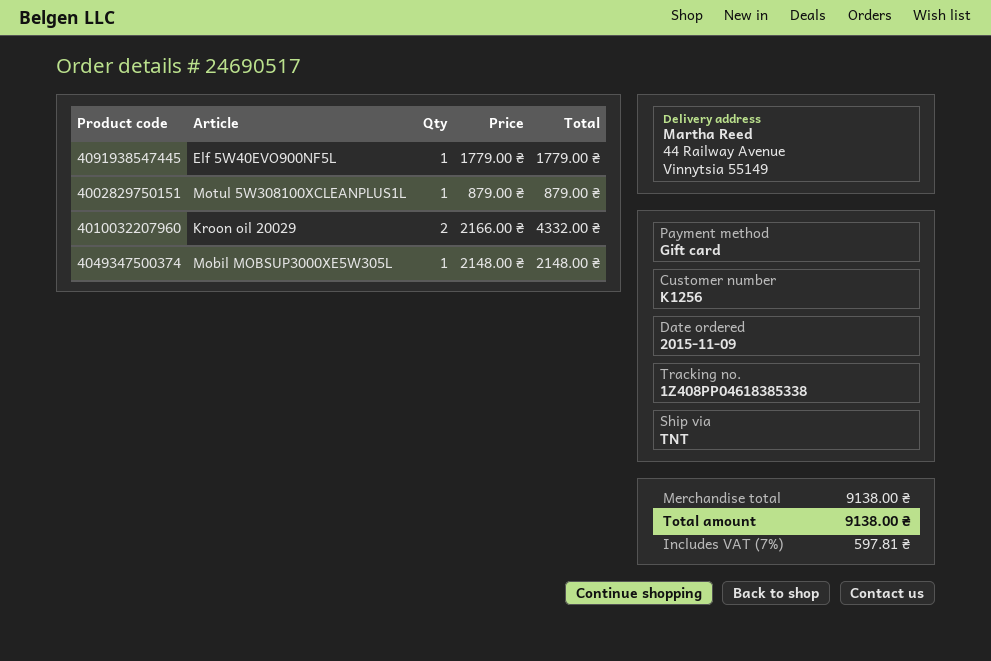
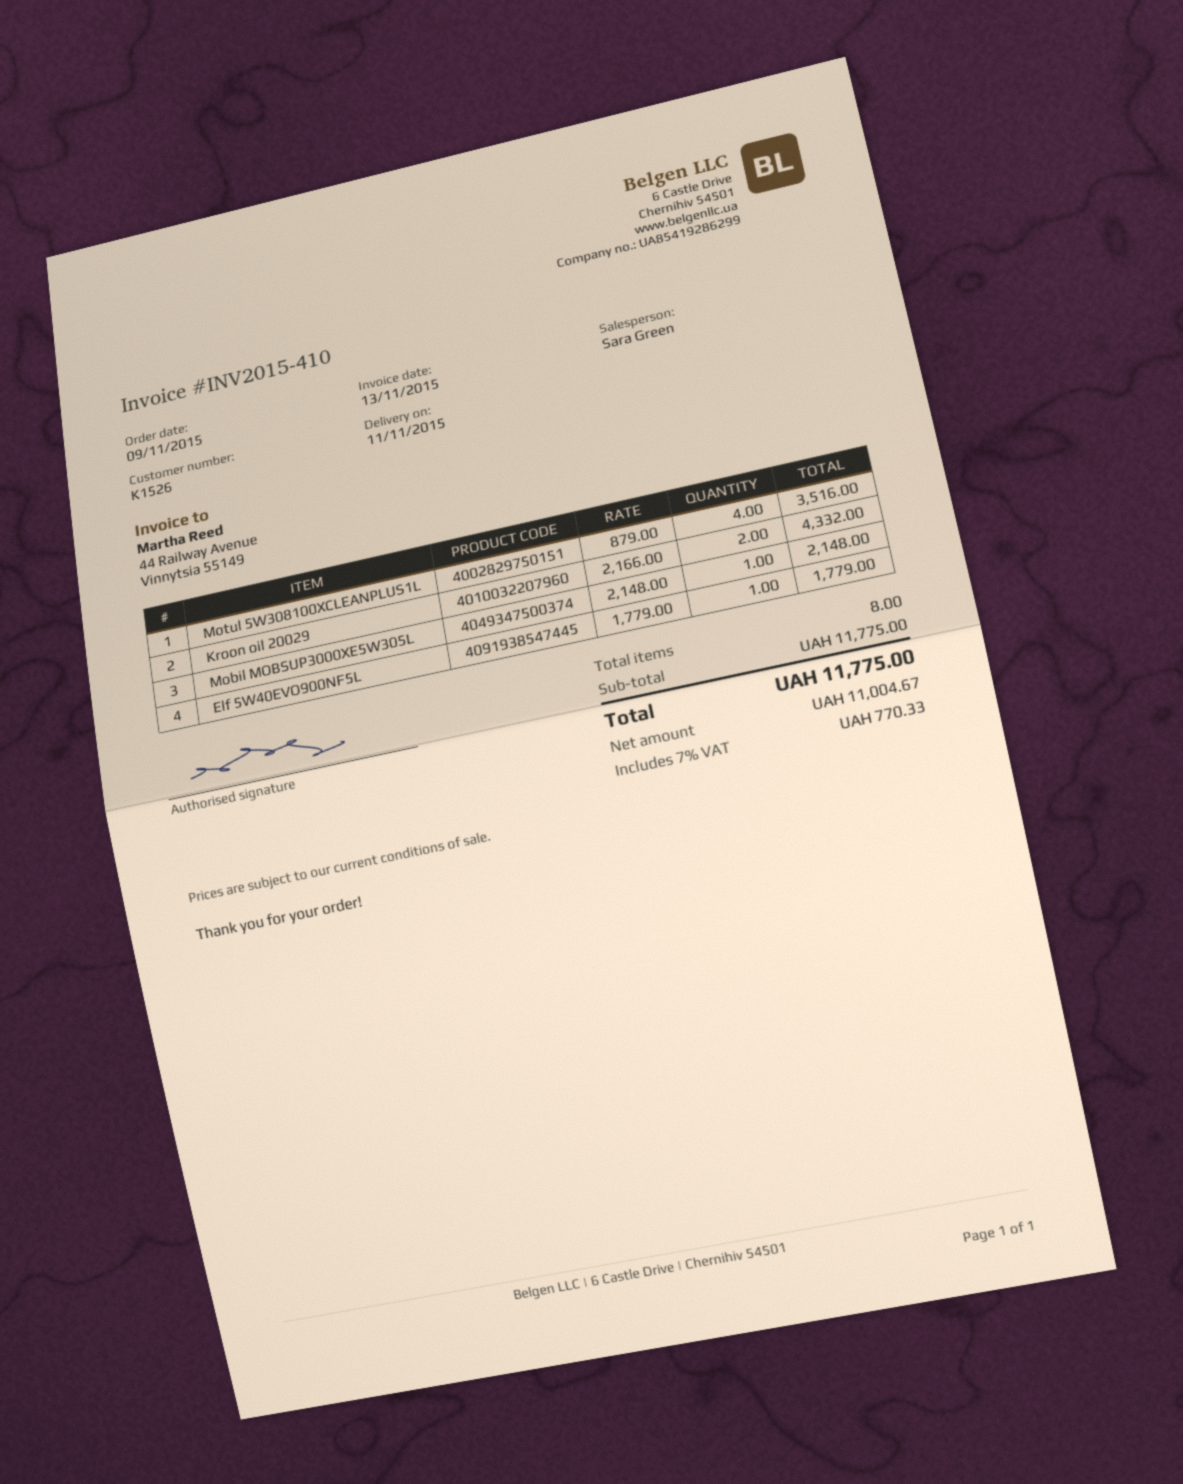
customer number: K1256 -> K1526
Motul 5W308100XCLEANPLUS1L: 1 x 879.00 = 879.00 -> 4 x 879.00 = 3516.00
subtotal: 9138.00 -> 11775.00
tax: 7% = 597.81 -> 7% = 770.33
total: 9138.00 -> 11775.00

